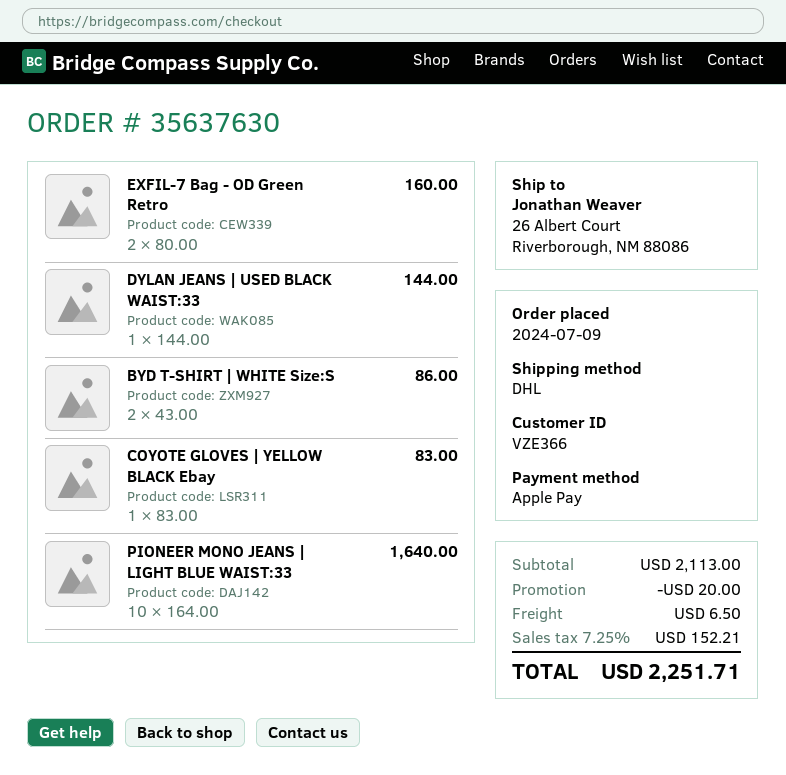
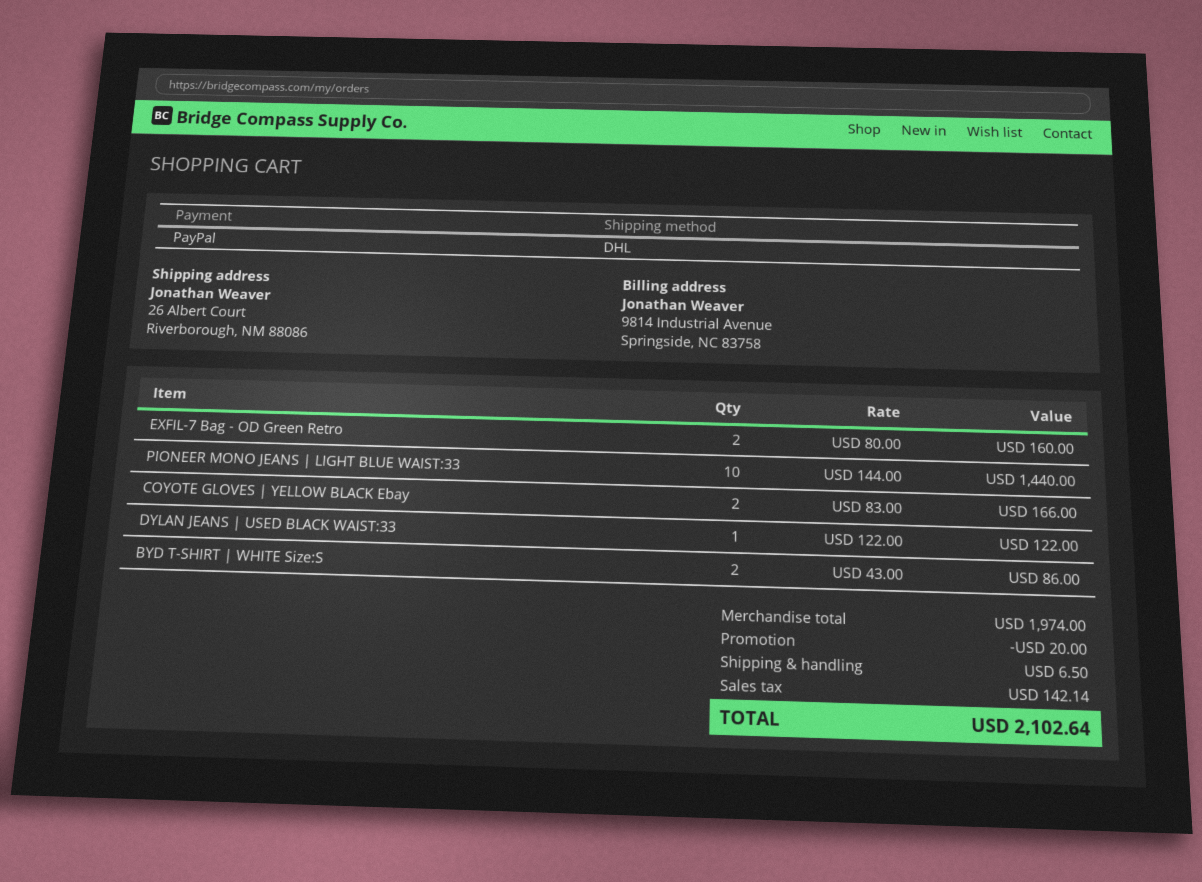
payment method: Apple Pay -> PayPal
DYLAN JEANS | USED BLACK WAIST:33: 1 x 144.00 = 144.00 -> 1 x 122.00 = 122.00
COYOTE GLOVES | YELLOW BLACK Ebay: 1 x 83.00 = 83.00 -> 2 x 83.00 = 166.00
PIONEER MONO JEANS | LIGHT BLUE WAIST:33: 10 x 164.00 = 1640.00 -> 10 x 144.00 = 1440.00
subtotal: 2113.00 -> 1974.00
tax: 152.21 -> 142.14
total: 2251.71 -> 2102.64

